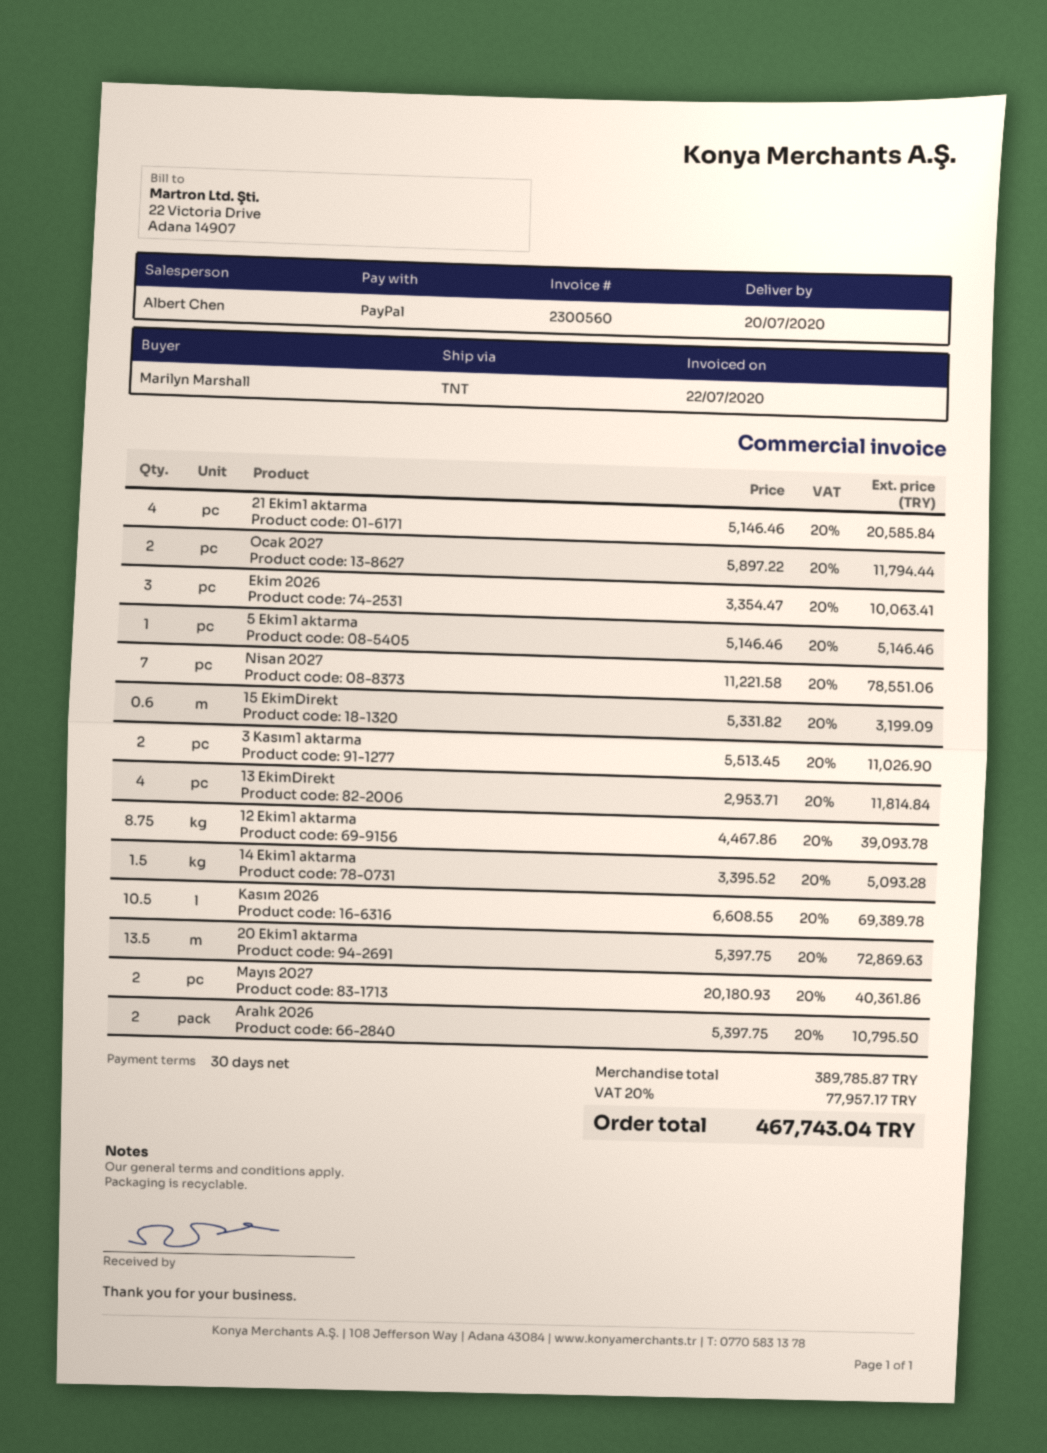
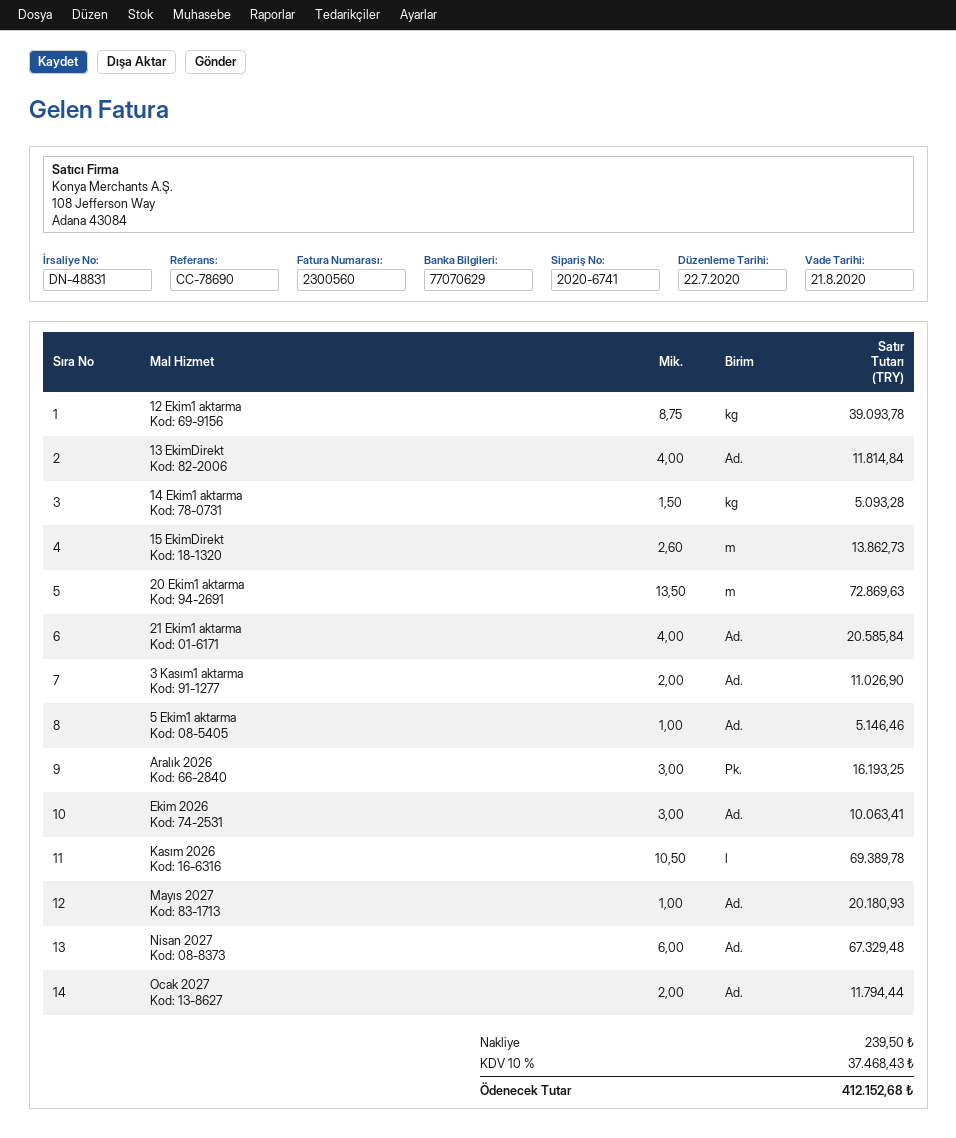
Nisan 2027: 7 for 78551.06 -> 6 for 67329.48
15 EkimDirekt: 0.6 for 3199.09 -> 2.6 for 13862.73
Mayıs 2027: 2 for 40361.86 -> 1 for 20180.93
Aralık 2026: 2 for 10795.50 -> 3 for 16193.25
shipping: none -> 239.50
tax: 20% = 77957.17 -> 10% = 37468.43
total: 467743.04 -> 412152.68

